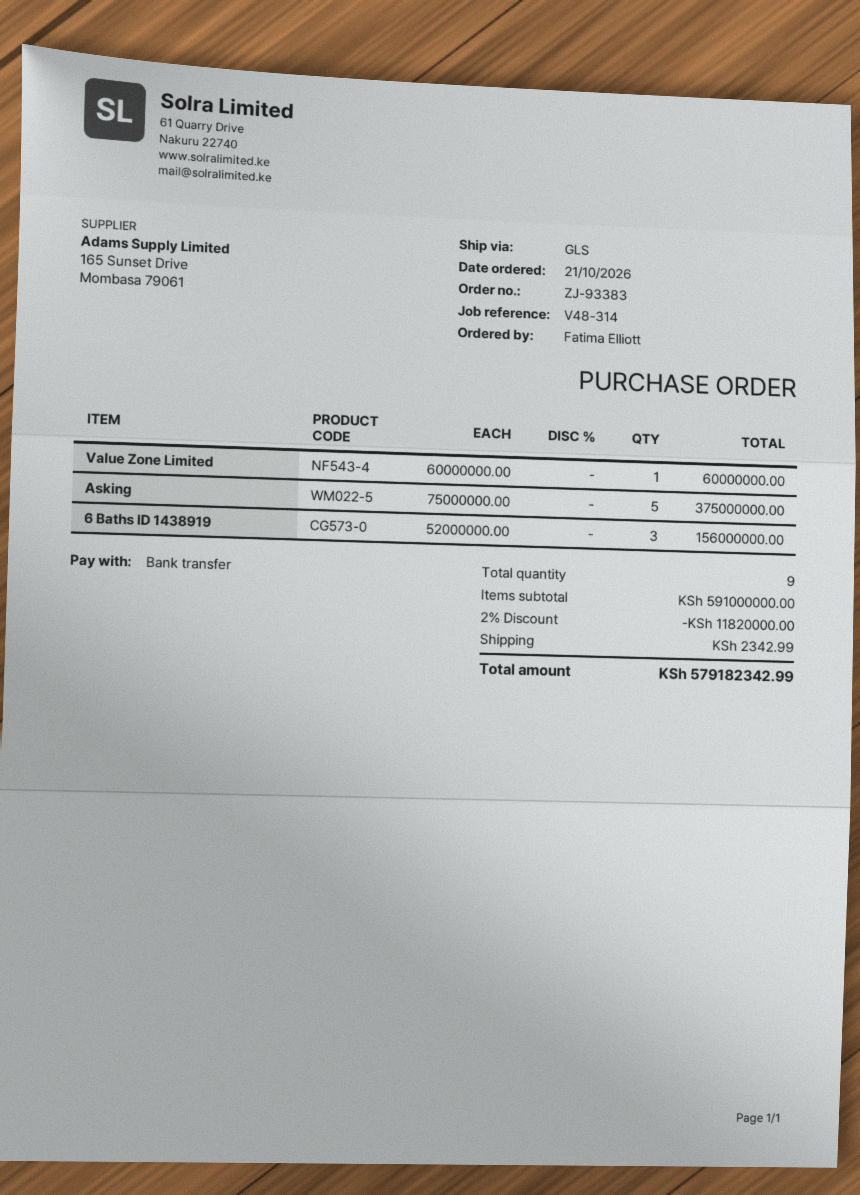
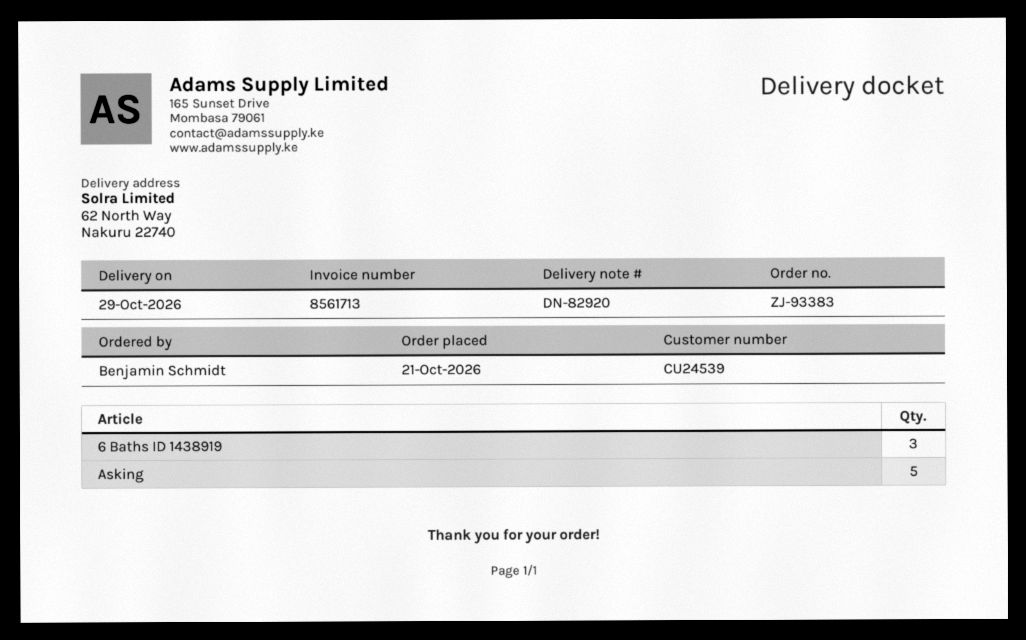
ordered by: Fatima Elliott -> Benjamin Schmidt
Value Zone Limited: 1 -> none

